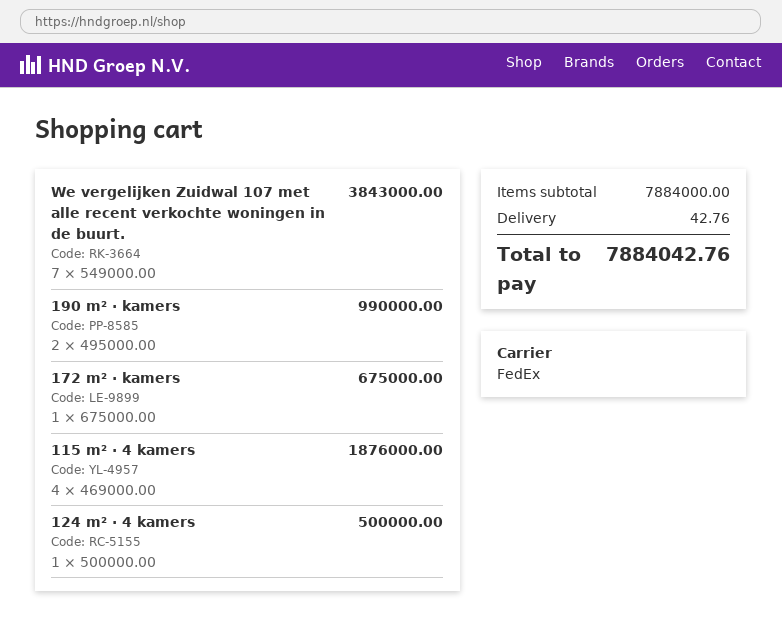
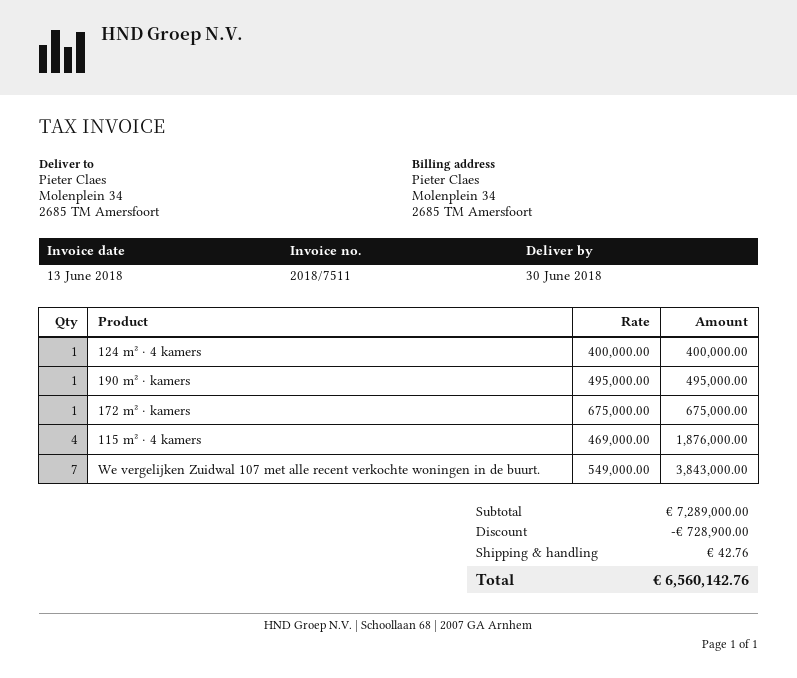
190 m² · kamers: 2 x 495000.00 = 990000.00 -> 1 x 495000.00 = 495000.00
124 m² · 4 kamers: 1 x 500000.00 = 500000.00 -> 1 x 400000.00 = 400000.00
subtotal: 7884000.00 -> 7289000.00
discount: none -> 728900.00
total: 7884042.76 -> 6560142.76

